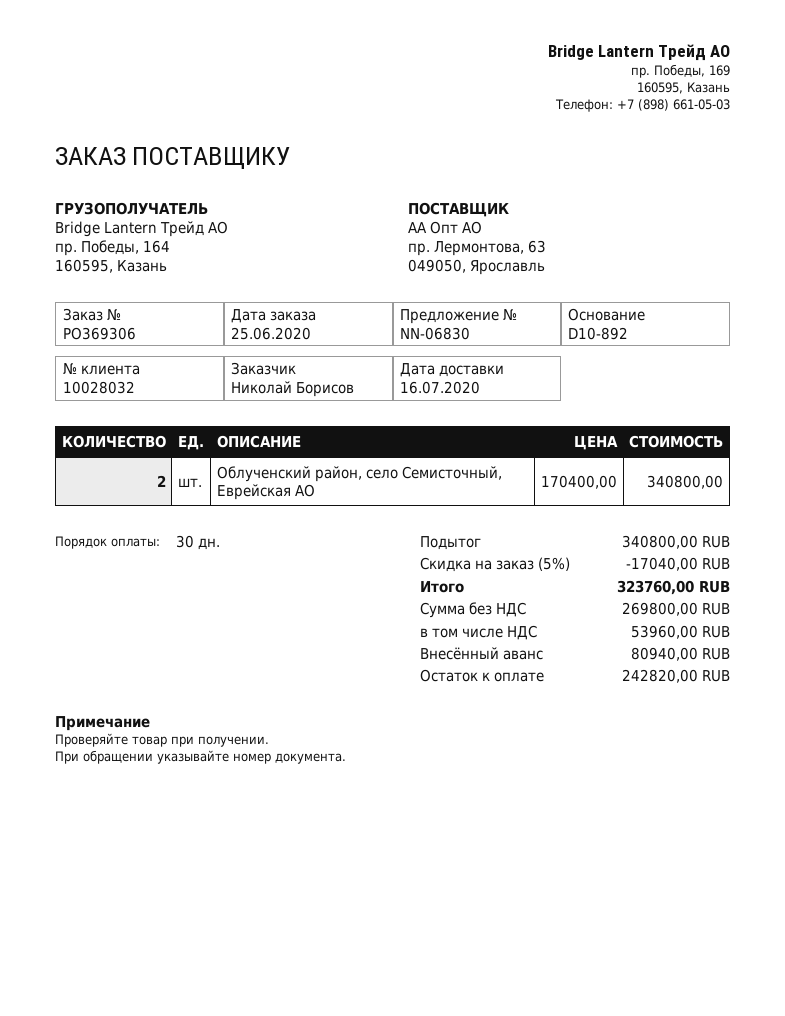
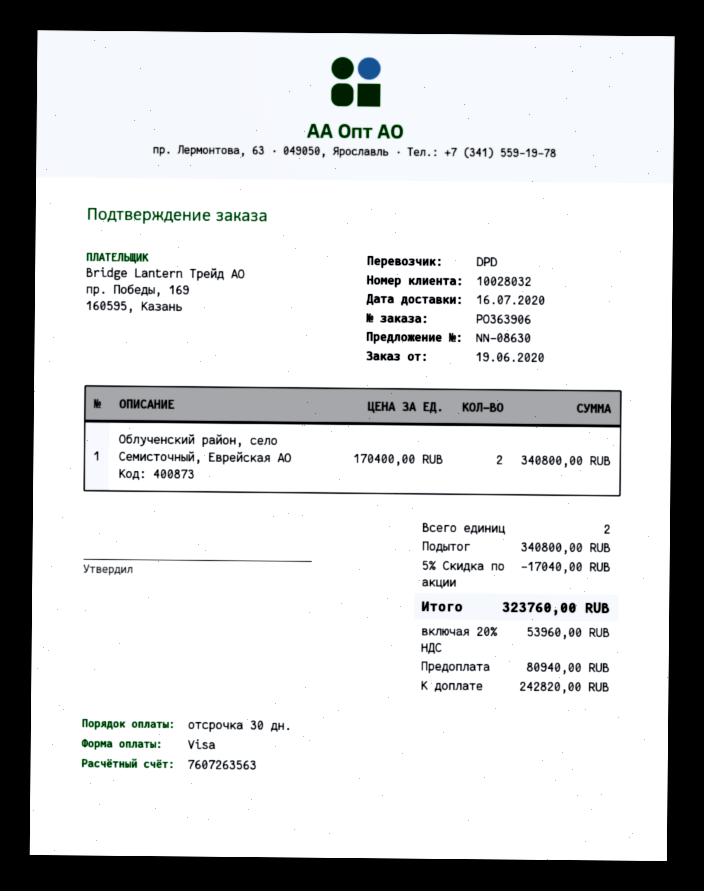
quote number: NN-06830 -> NN-08630
order number: PO369306 -> PO363906
order date: 2020-06-25 -> 2020-06-19

